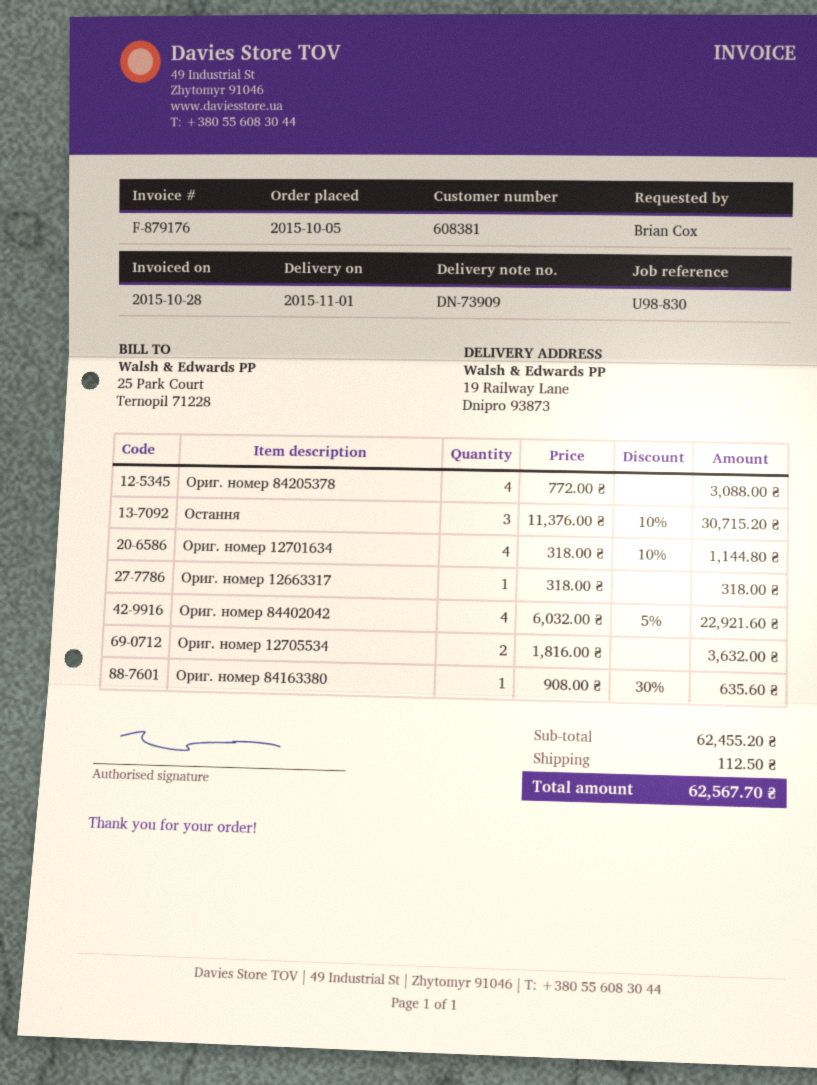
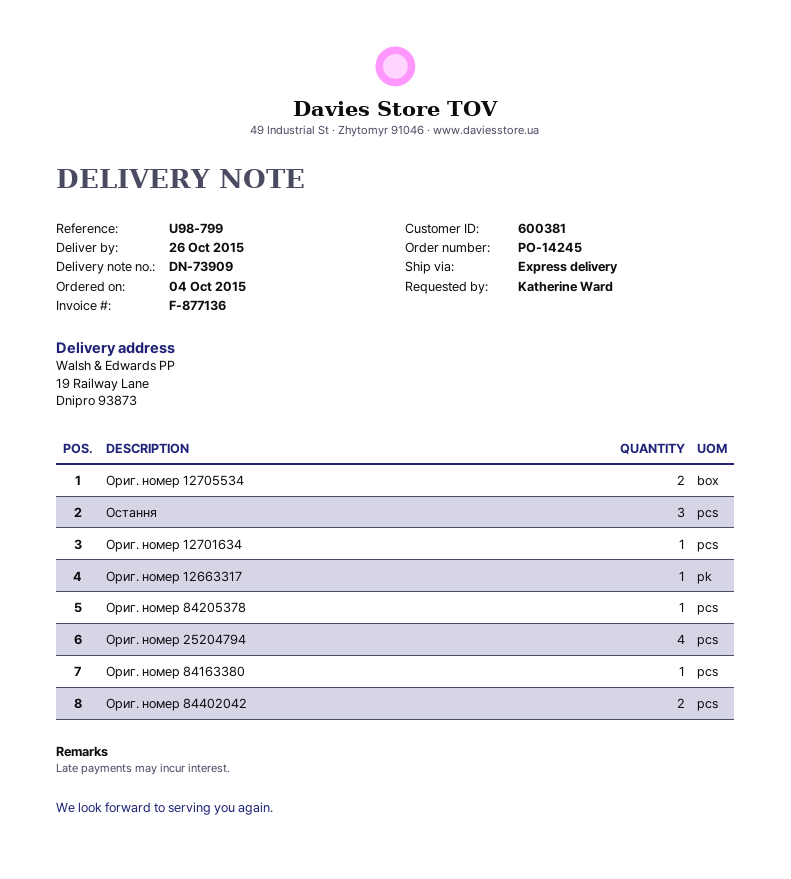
order date: 2015-10-05 -> 2015-10-04
delivery date: 2015-11-01 -> 2015-10-26
invoice number: F-879176 -> F-877136
customer number: 608381 -> 600381
reference: U98-830 -> U98-799
ordered by: Brian Cox -> Katherine Ward
Ориг. номер 84205378: 4 -> 1
Ориг. номер 12701634: 4 -> 1
Ориг. номер 84402042: 4 -> 2
Ориг. номер 25204794: none -> 4

